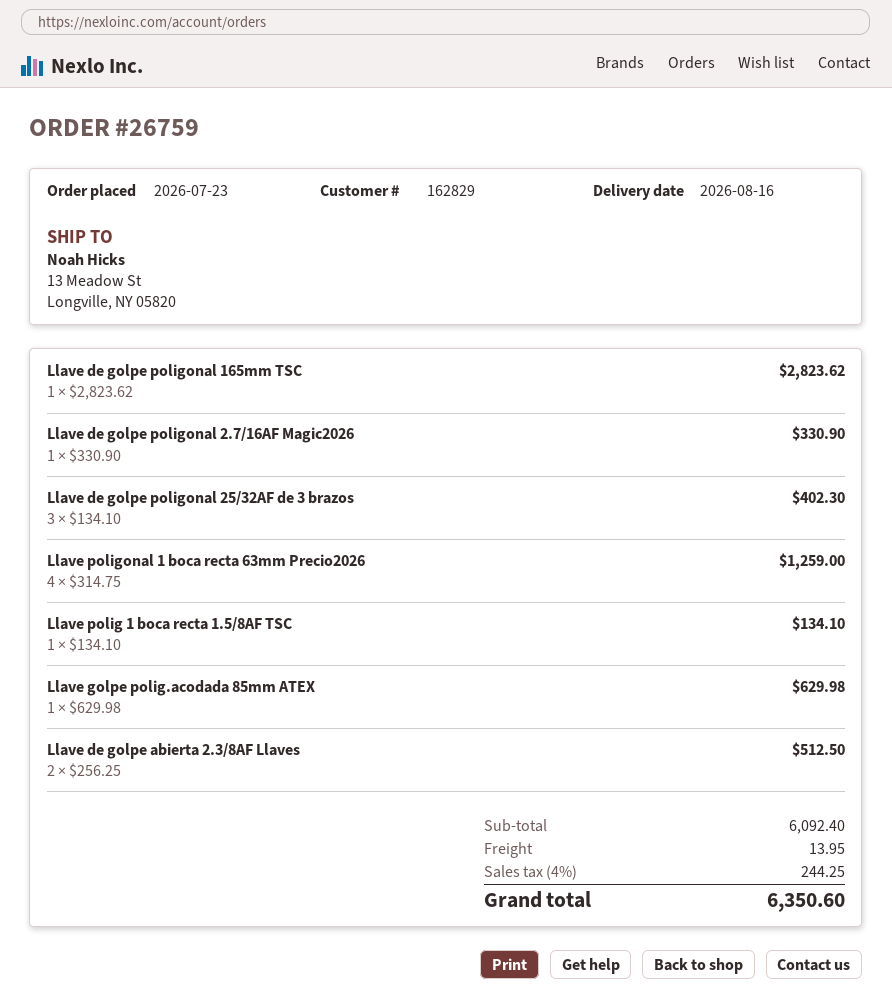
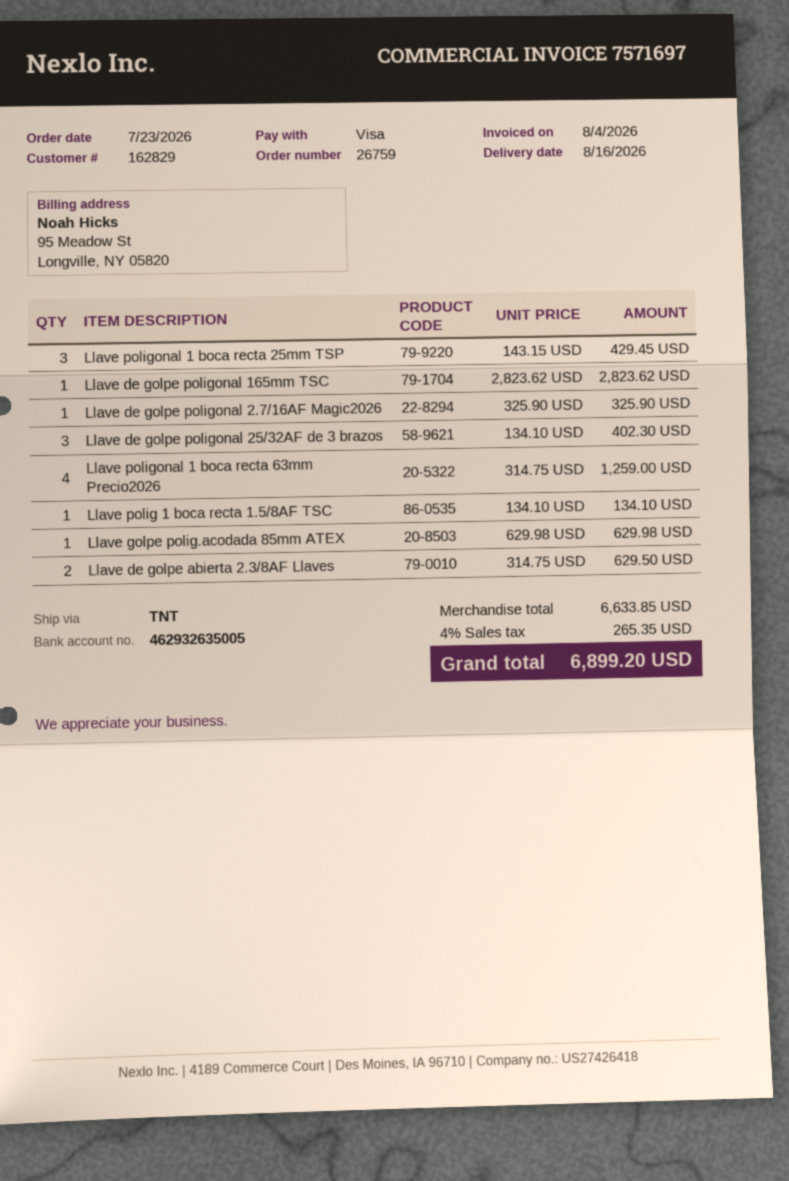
Llave de golpe poligonal 2.7/16AF Magic2026: 1 x 330.90 = 330.90 -> 1 x 325.90 = 325.90
Llave de golpe abierta 2.3/8AF Llaves: 2 x 256.25 = 512.50 -> 2 x 314.75 = 629.50
Llave poligonal 1 boca recta 25mm TSP: none -> 3 x 143.15 = 429.45
subtotal: 6092.40 -> 6633.85
shipping: 13.95 -> none
tax: 4% = 244.25 -> 4% = 265.35
total: 6350.60 -> 6899.20

